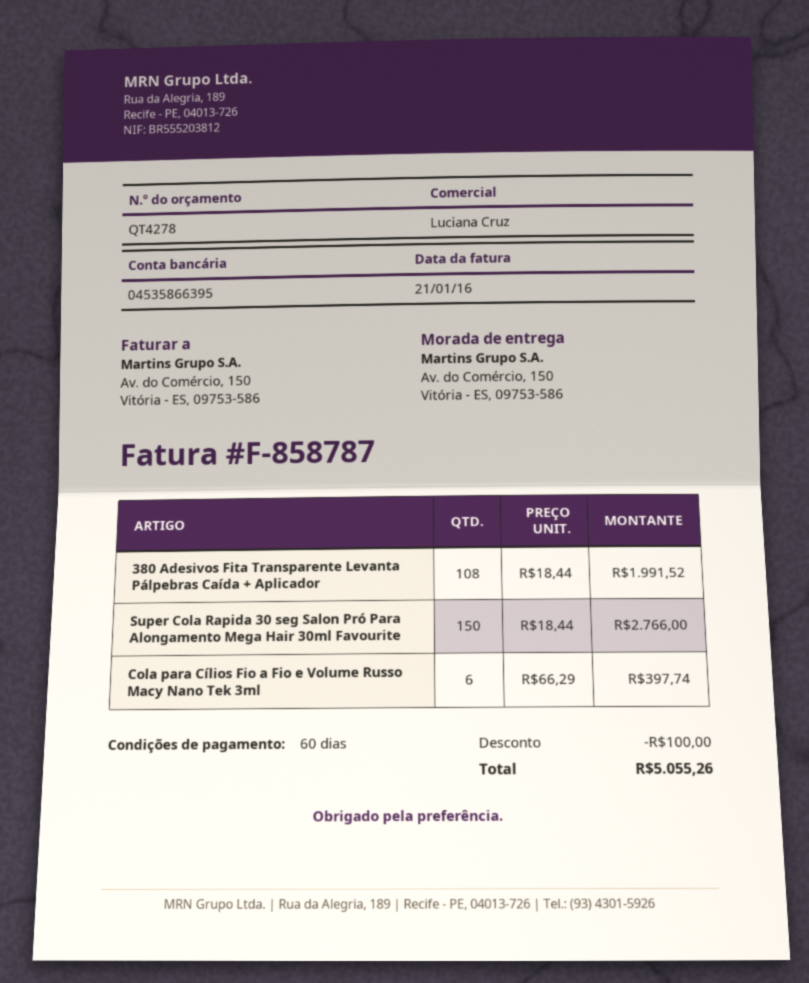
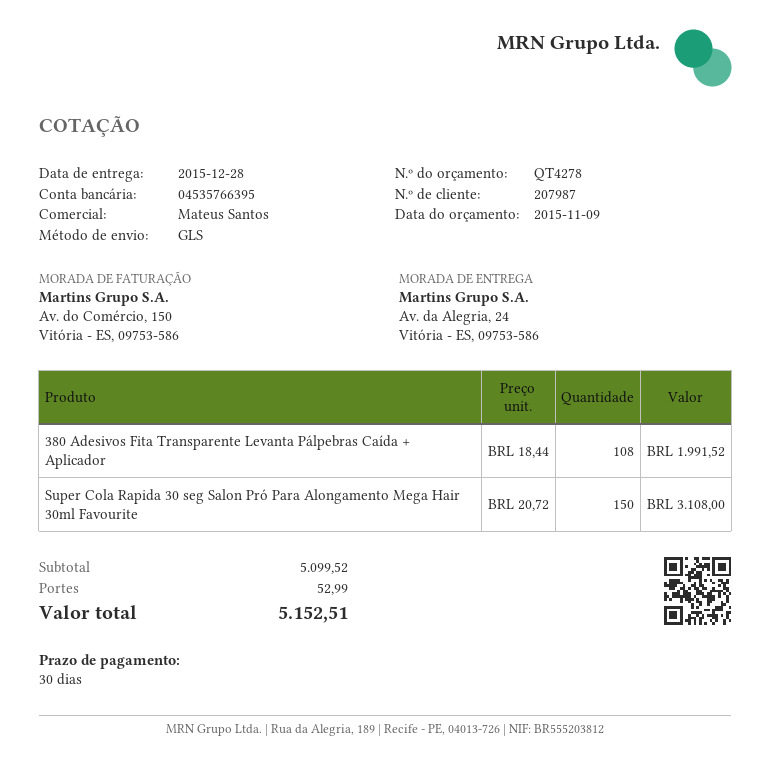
payment terms: 60 days -> 30 days
sales rep: Luciana Cruz -> Mateus Santos
bank account: 04535866395 -> 04535766395
ship to: Av. do Comércio, 150, Vitória - ES, 09753-586 -> Av. da Alegria, 24, Vitória - ES, 09753-586
Super Cola Rapida 30 seg Salon Pró Para Alongamento Mega Hair 30ml Favourite: 150 x 18.44 = 2766.00 -> 150 x 20.72 = 3108.00
Cola para Cílios Fio a Fio e Volume Russo Macy Nano Tek 3ml: 6 x 66.29 = 397.74 -> none
discount: 100.00 -> none
shipping: none -> 52.99
total: 5055.26 -> 5152.51

